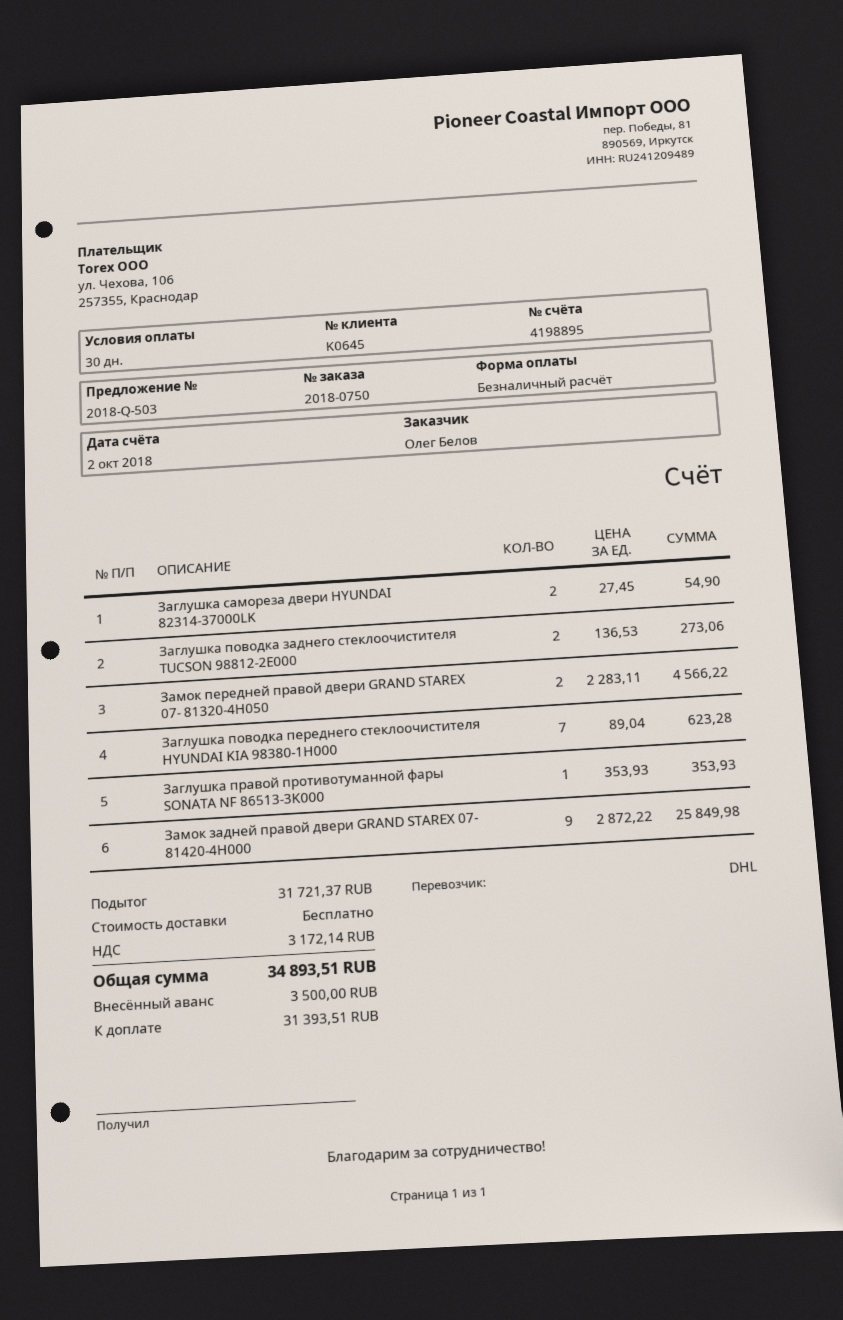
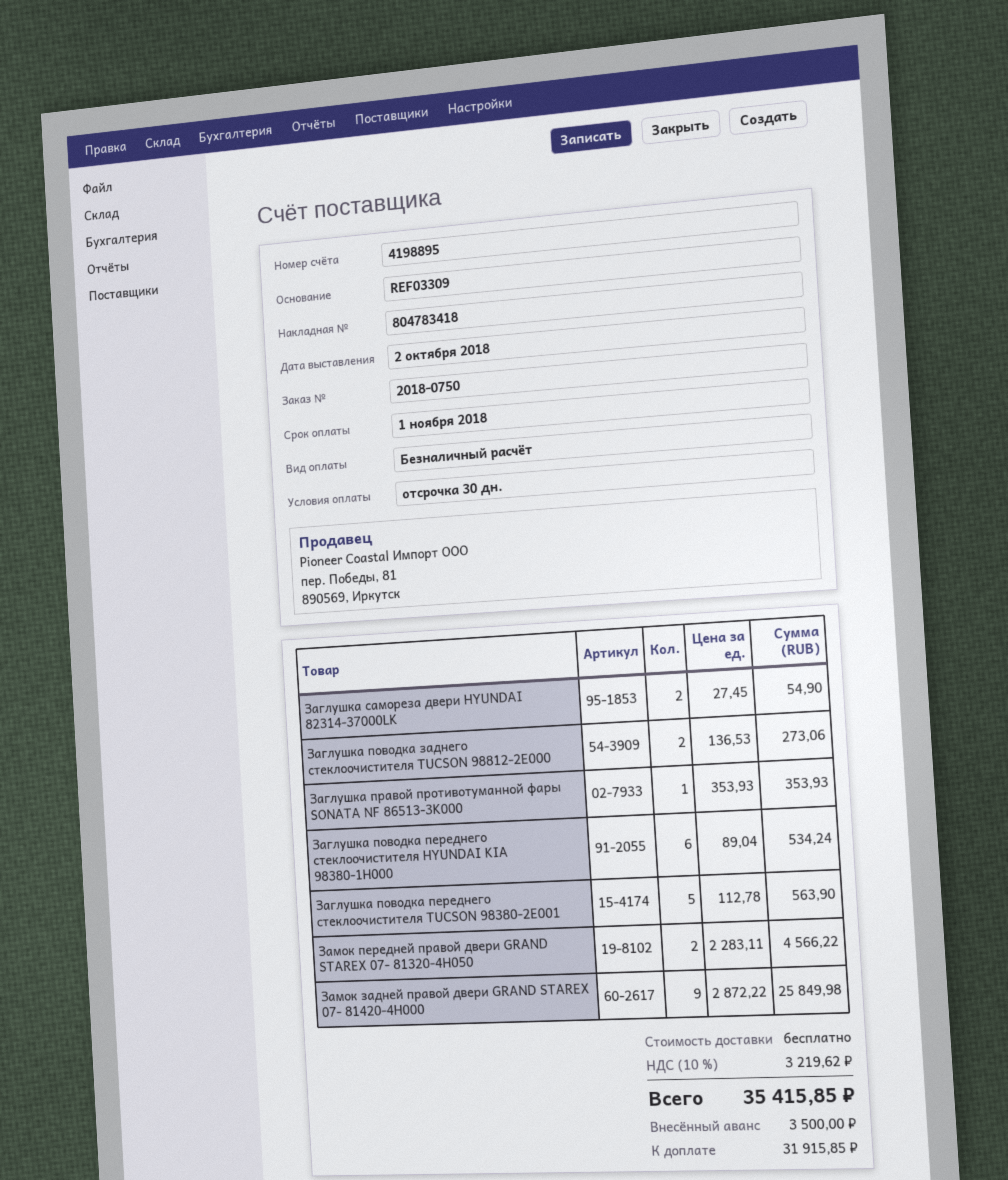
Заглушка поводка переднего стеклоочистителя HYUNDAI KIA 98380-1H000: 7 x 89.04 = 623.28 -> 6 x 89.04 = 534.24
Заглушка поводка переднего стеклоочистителя TUCSON 98380-2E001: none -> 5 x 112.78 = 563.90
tax: 3172.14 -> 3219.62
total: 34893.51 -> 35415.85
balance: 31393.51 -> 31915.85

